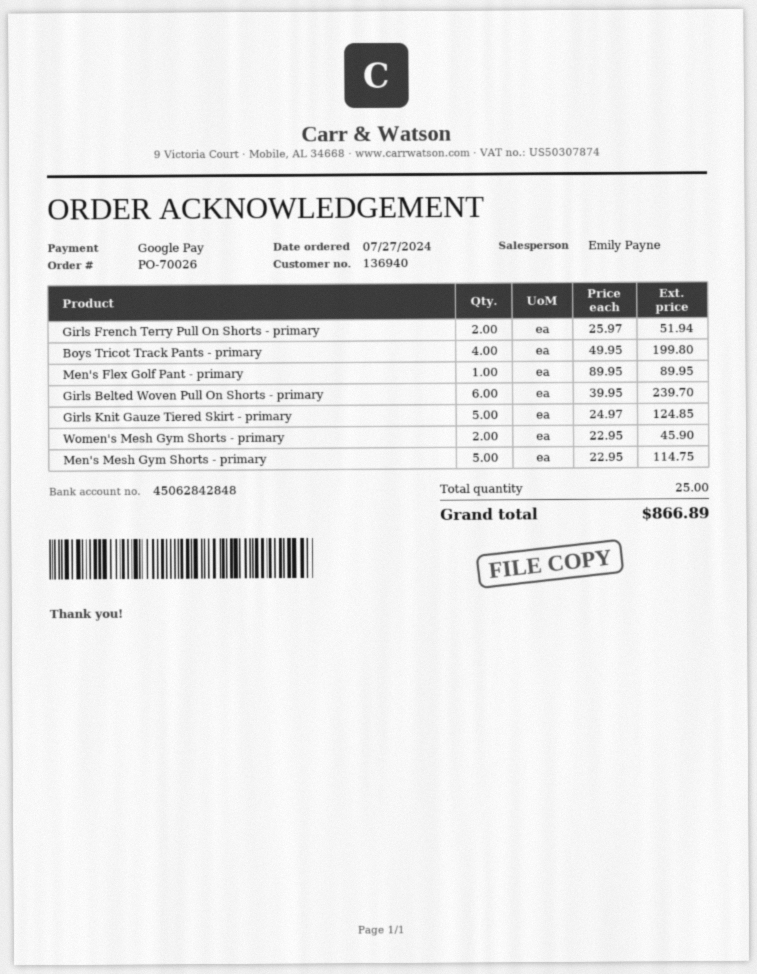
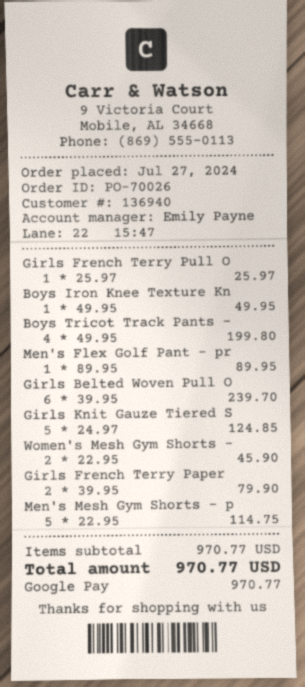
Girls French Terry Pull On Shorts - primary: 2 x 25.97 = 51.94 -> 1 x 25.97 = 25.97
Boys Iron Knee Texture Kn: none -> 1 x 49.95 = 49.95
Girls French Terry Paper: none -> 2 x 39.95 = 79.90
total: 866.89 -> 970.77

